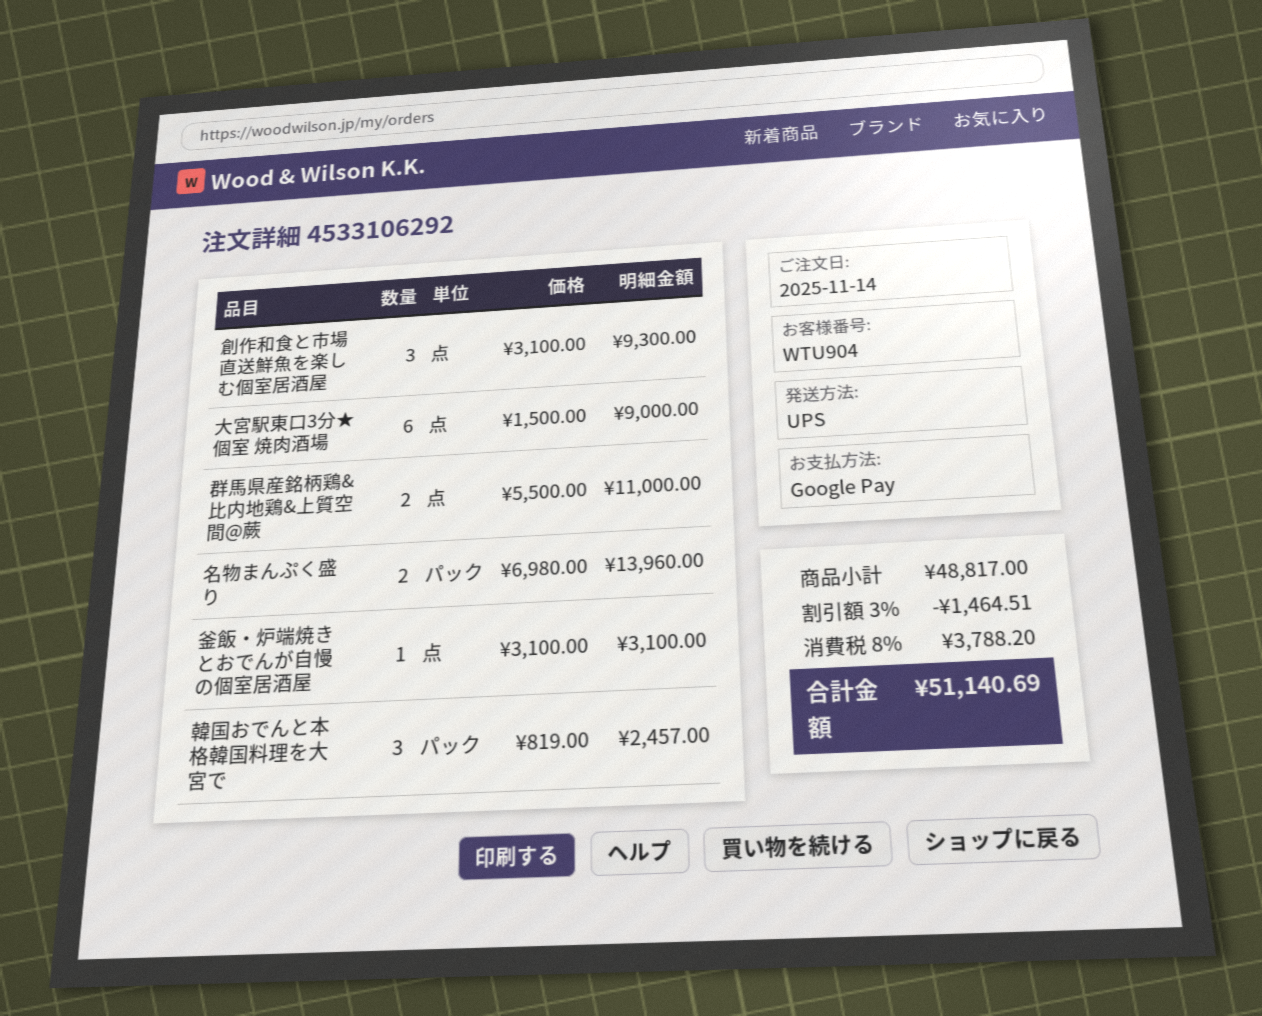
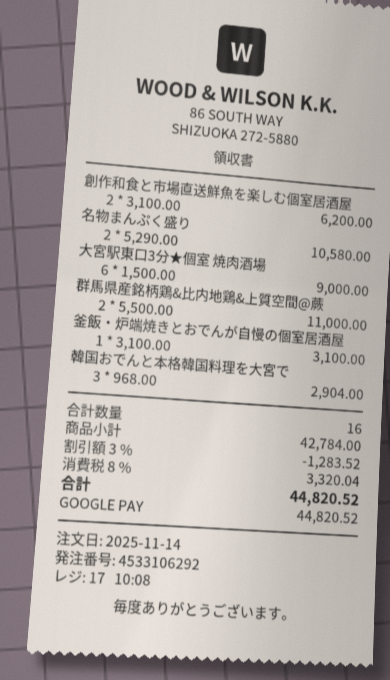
創作和食と市場直送鮮魚を楽しむ個室居酒屋: 3 x 3100.00 = 9300.00 -> 2 x 3100.00 = 6200.00
名物まんぷく盛り: 2 x 6980.00 = 13960.00 -> 2 x 5290.00 = 10580.00
韓国おでんと本格韓国料理を大宮で: 3 x 819.00 = 2457.00 -> 3 x 968.00 = 2904.00
subtotal: 48817.00 -> 42784.00
discount: 3% = 1464.51 -> 3% = 1283.52
tax: 8% = 3788.20 -> 8% = 3320.04
total: 51140.69 -> 44820.52

